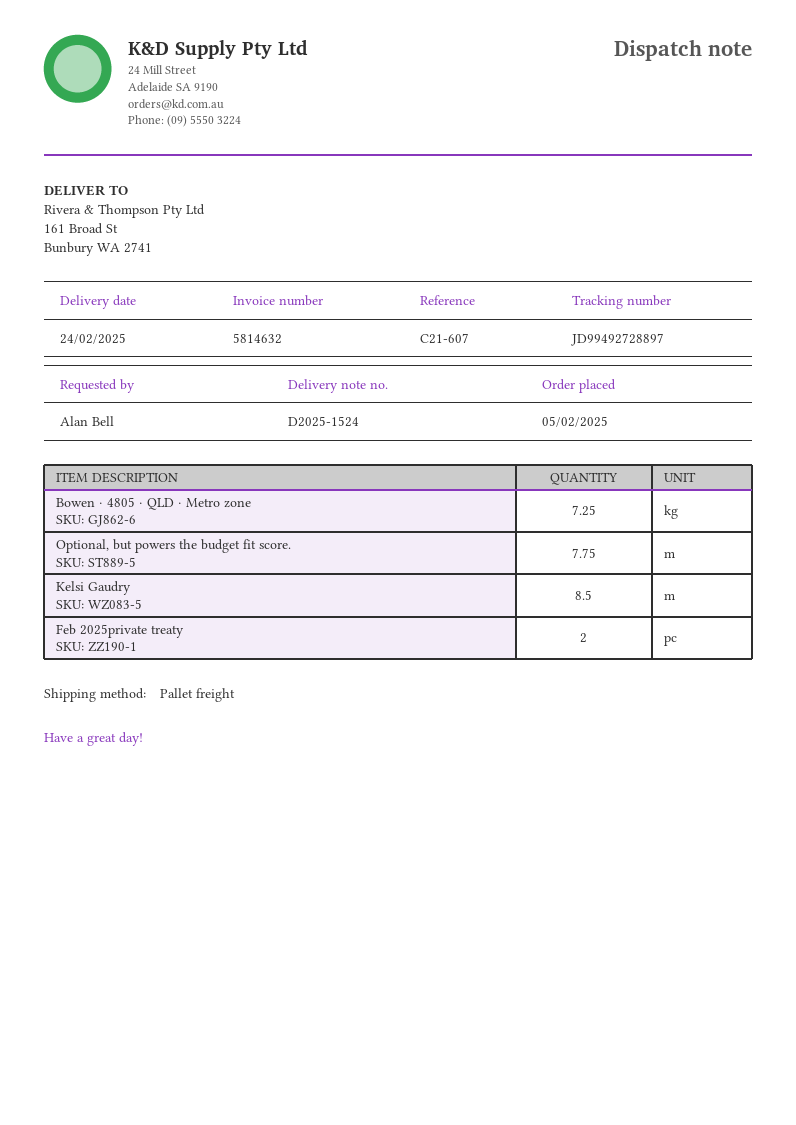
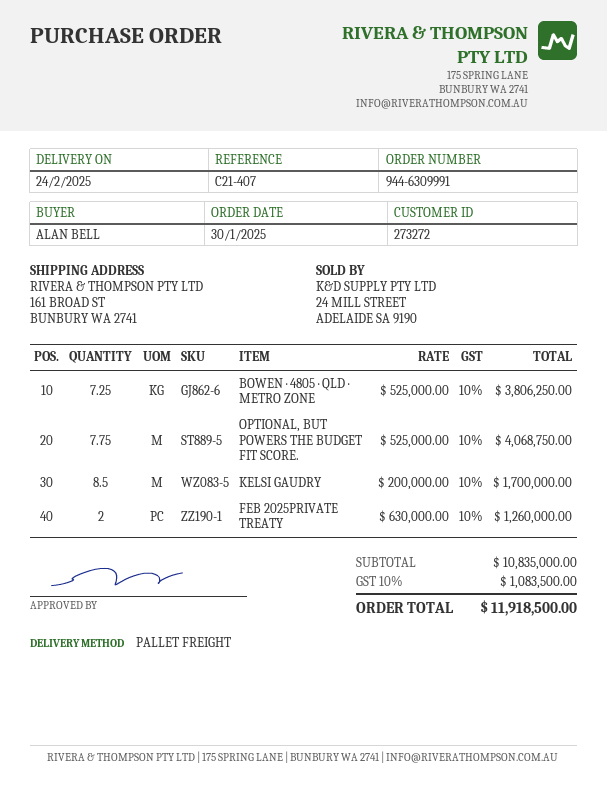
order date: 2025-02-05 -> 2025-01-30
reference: C21-607 -> C21-407

